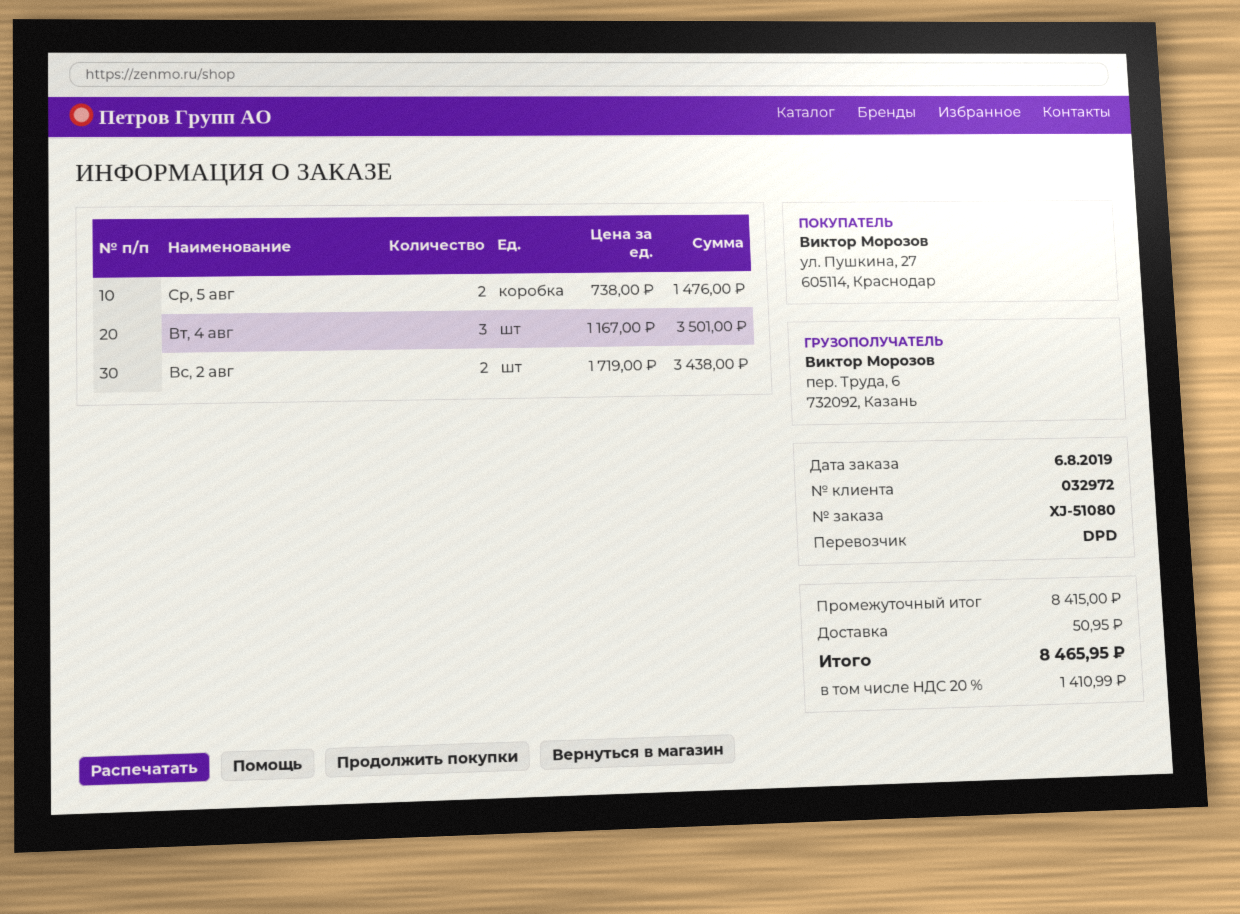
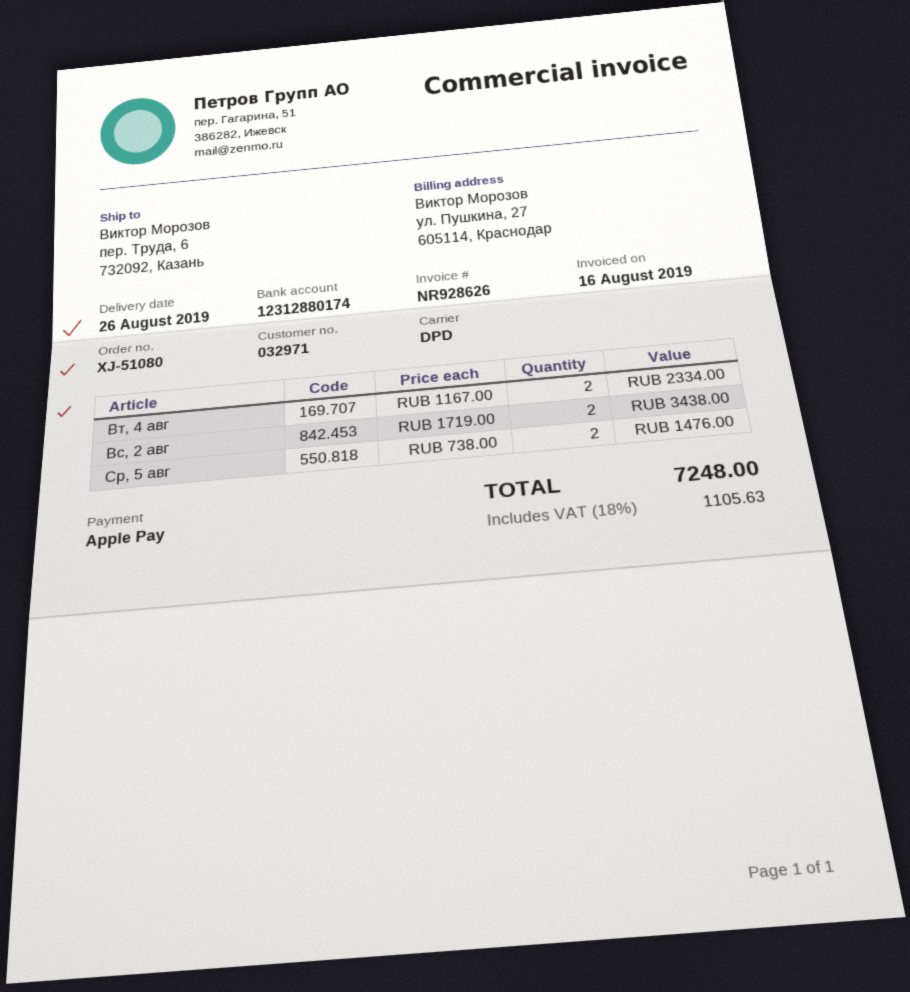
customer number: 032972 -> 032971
Вт, 4 авг: 3 x 1167.00 = 3501.00 -> 2 x 1167.00 = 2334.00
shipping: 50.95 -> none
tax: 20% = 1410.99 -> 18% = 1105.63
total: 8465.95 -> 7248.00

